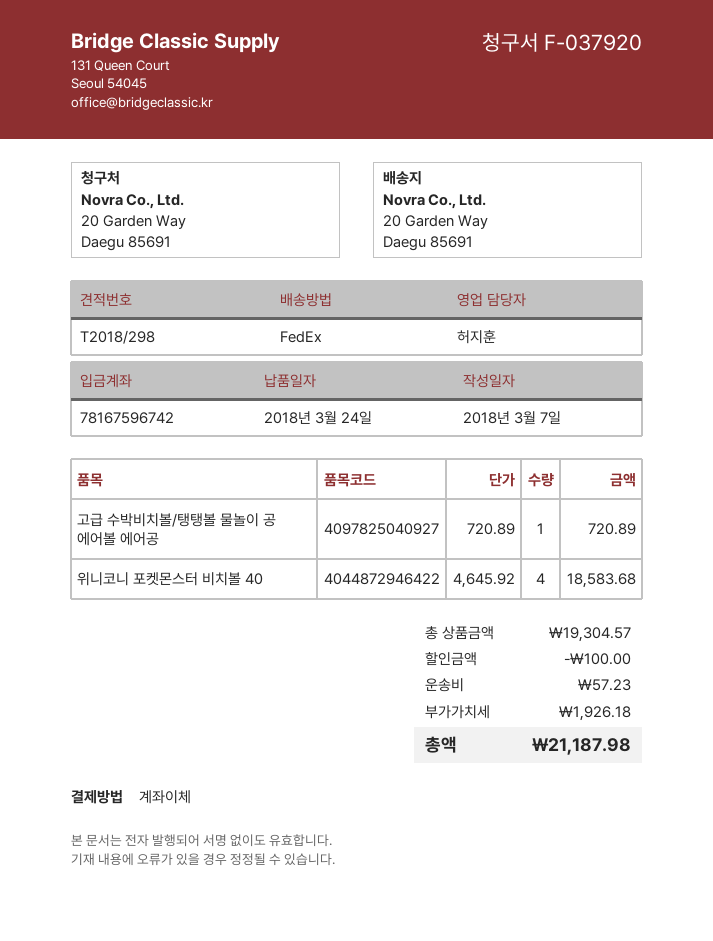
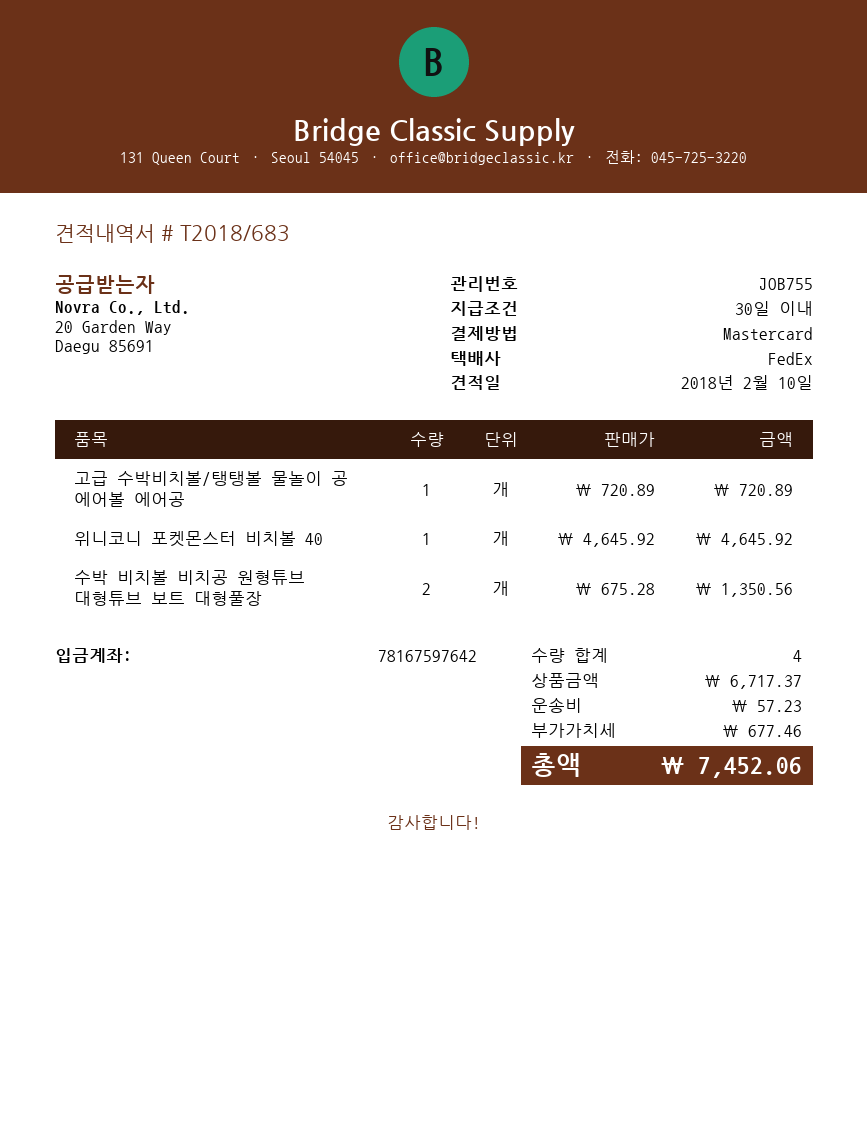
quote number: T2018/298 -> T2018/683
payment method: bank transfer -> Mastercard
bank account: 78167596742 -> 78167597642
위니코니 포켓몬스터 비치볼 40: 4 x 4645.92 = 18583.68 -> 1 x 4645.92 = 4645.92
수박 비치볼 비치공 원형튜브 대형튜브 보트 대형풀장: none -> 2 x 675.28 = 1350.56
subtotal: 19304.57 -> 6717.37
discount: 100.00 -> none
tax: 1926.18 -> 677.46
total: 21187.98 -> 7452.06

